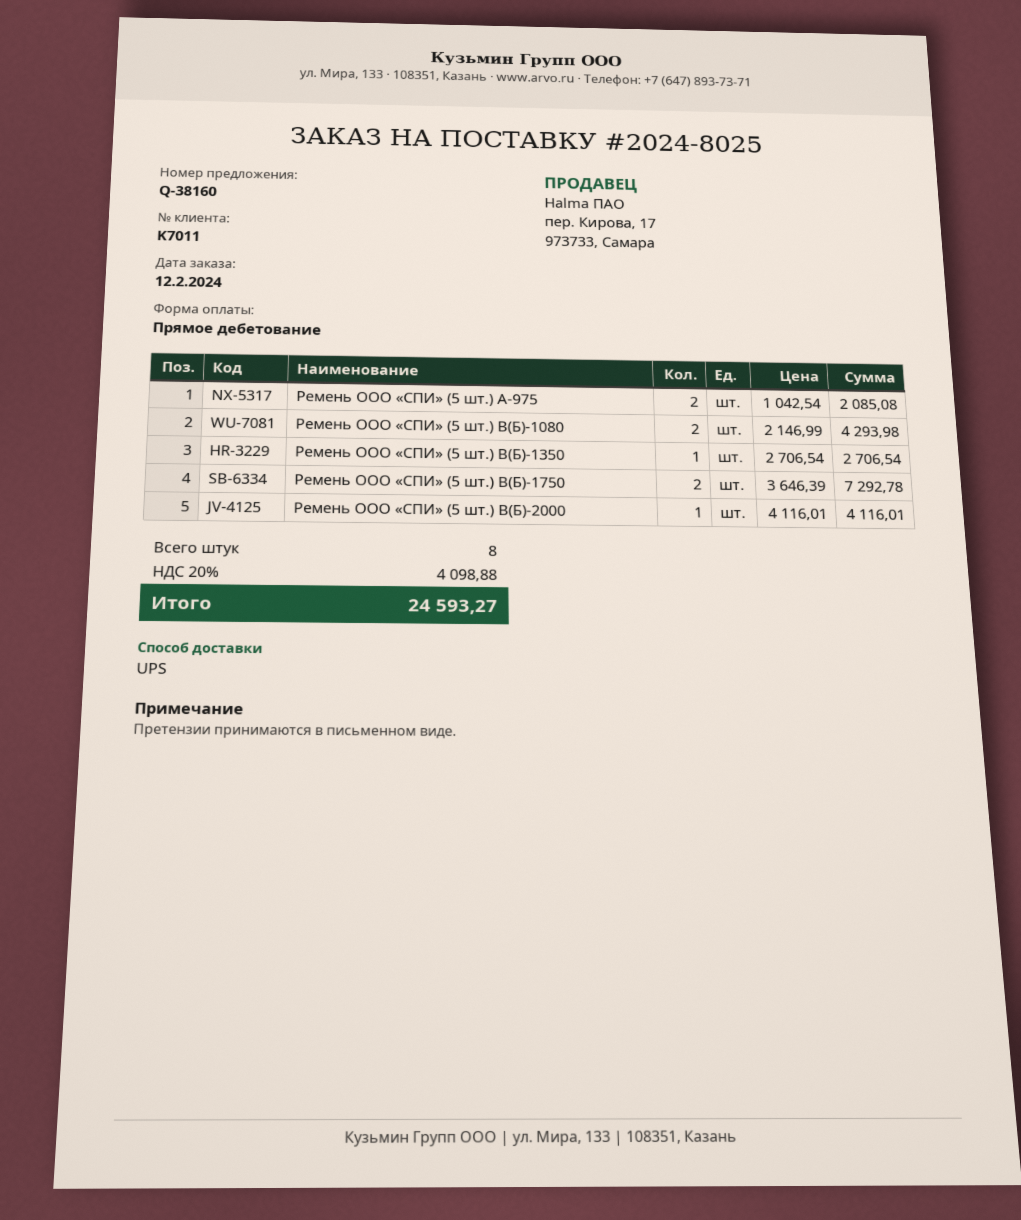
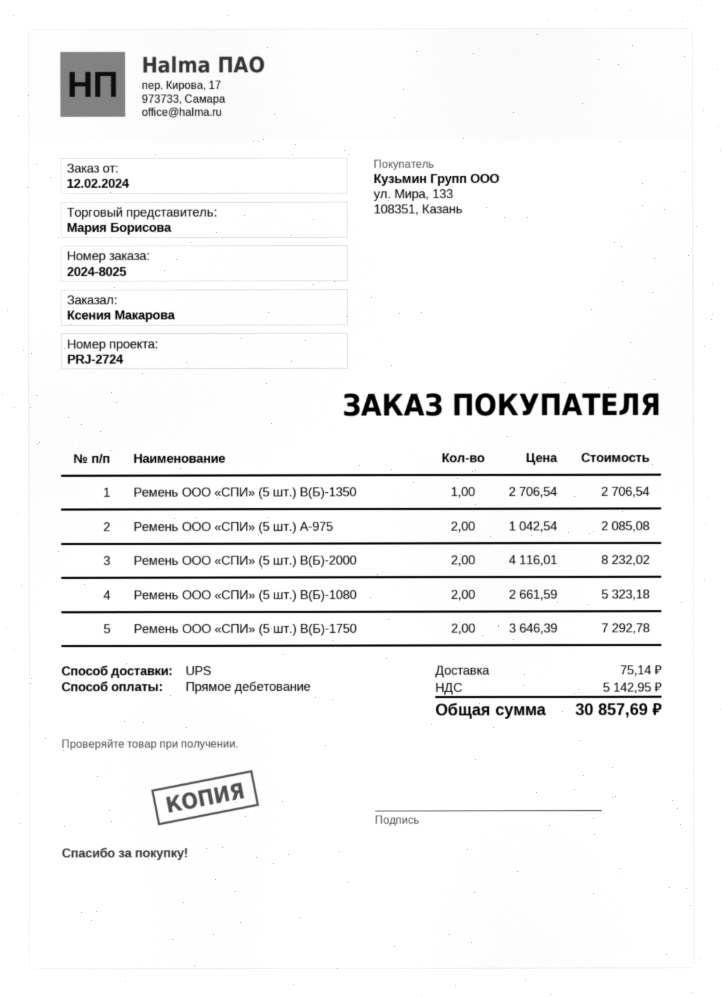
Ремень ООО «СПИ» (5 шт.) В(Б)-1080: 2 x 2146.99 = 4293.98 -> 2 x 2661.59 = 5323.18
Ремень ООО «СПИ» (5 шт.) В(Б)-2000: 1 x 4116.01 = 4116.01 -> 2 x 4116.01 = 8232.02
shipping: none -> 75.14
tax: 4098.88 -> 5142.95
total: 24593.27 -> 30857.69

